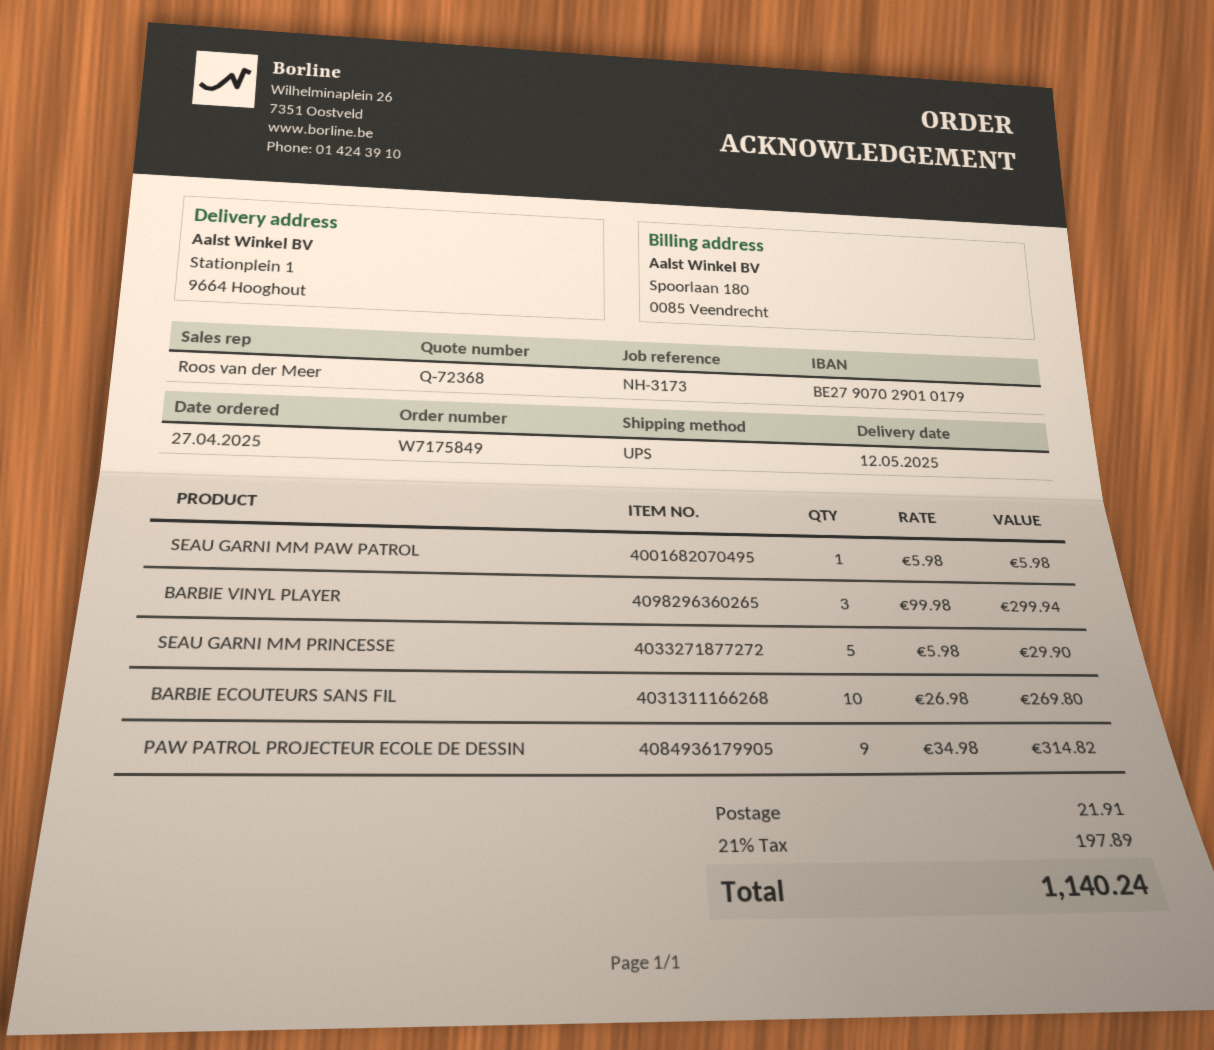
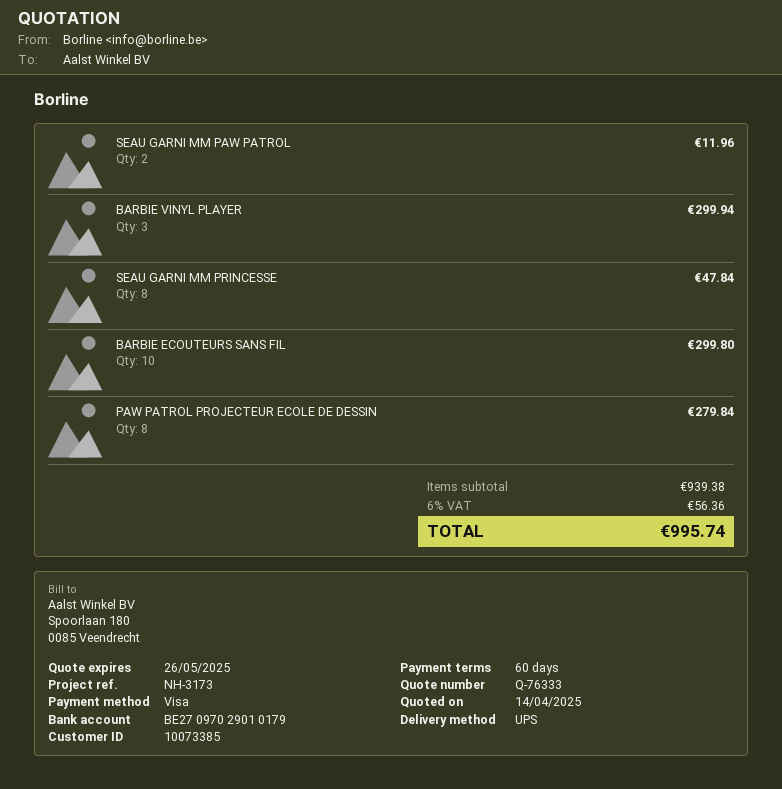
quote number: Q-72368 -> Q-76333
bank account: BE27907029010179 -> BE27097029010179
SEAU GARNI MM PAW PATROL: 1 for 5.98 -> 2 for 11.96
SEAU GARNI MM PRINCESSE: 5 for 29.90 -> 8 for 47.84
BARBIE ECOUTEURS SANS FIL: 10 for 269.80 -> 10 for 299.80
PAW PATROL PROJECTEUR ECOLE DE DESSIN: 9 for 314.82 -> 8 for 279.84
shipping: 21.91 -> none
tax: 21% = 197.89 -> 6% = 56.36
total: 1140.24 -> 995.74

